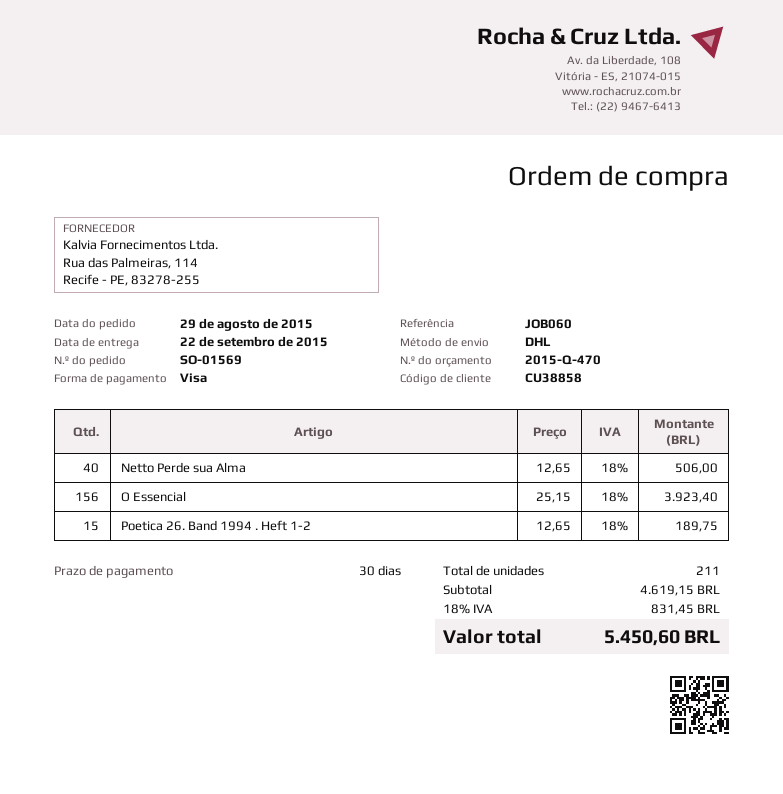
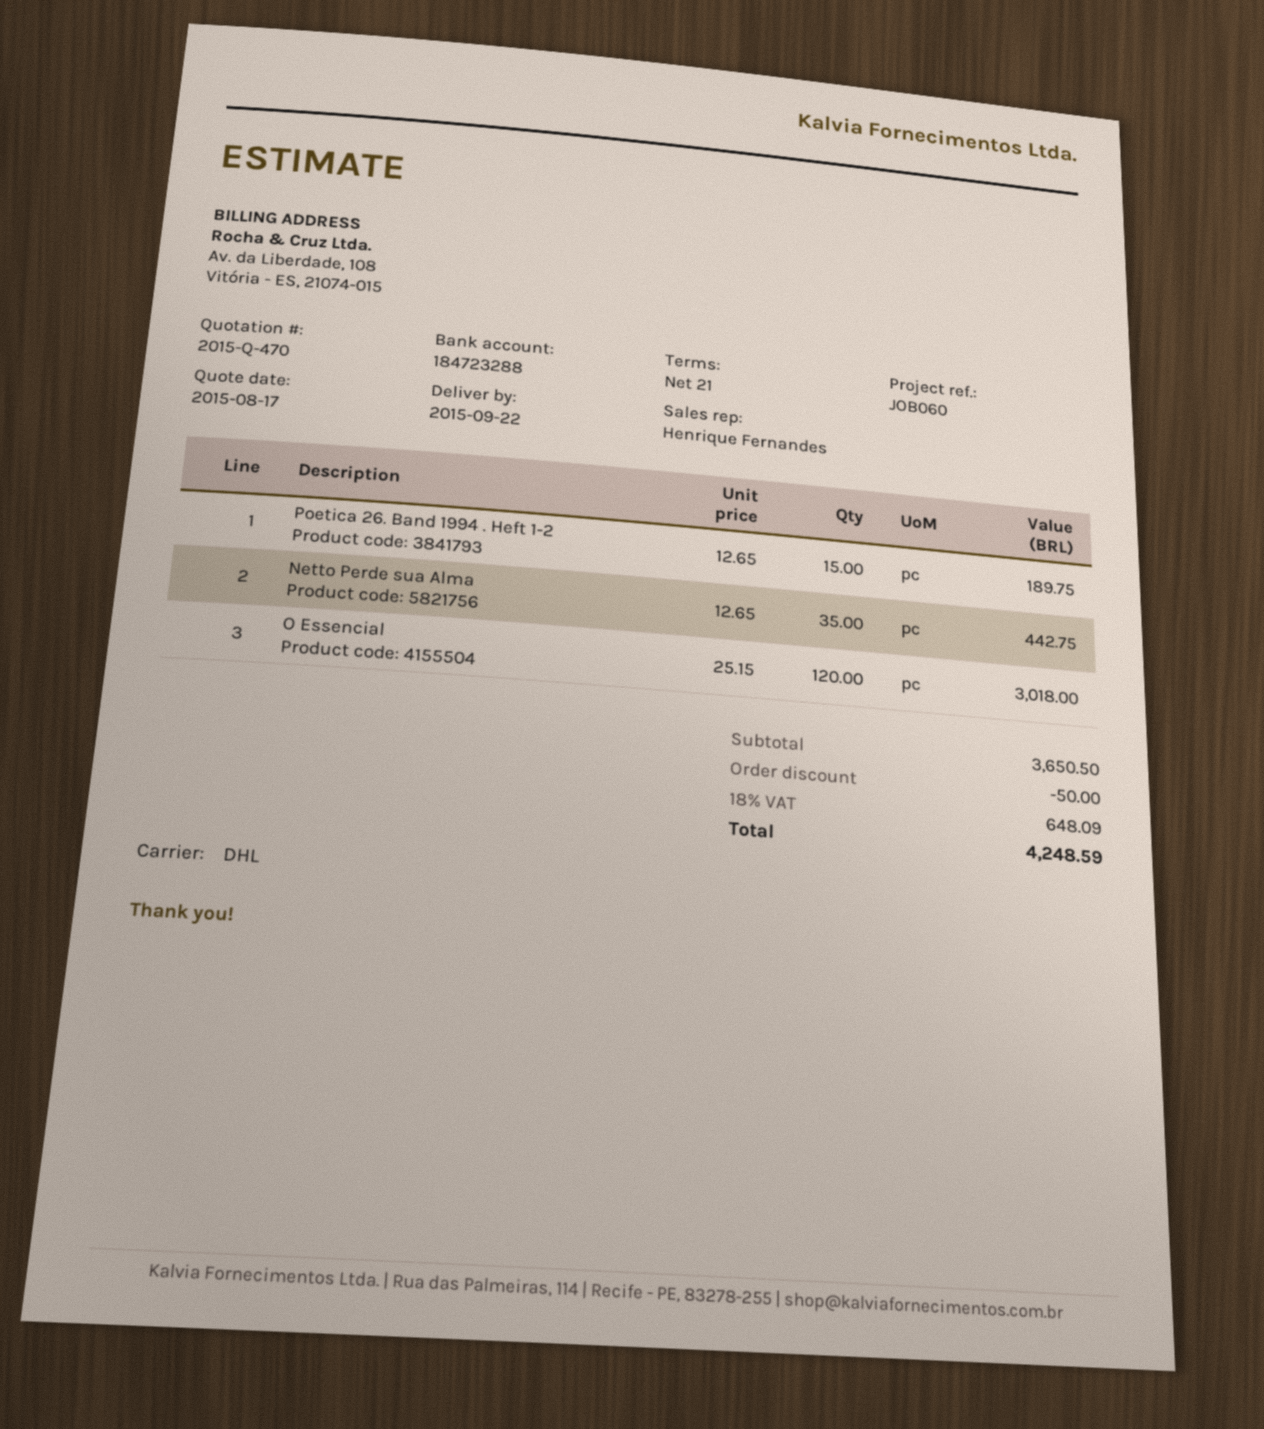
payment terms: 30 days -> 21 days
Netto Perde sua Alma: 40 x 12.65 = 506.00 -> 35 x 12.65 = 442.75
O Essencial: 156 x 25.15 = 3923.40 -> 120 x 25.15 = 3018.00
subtotal: 4619.15 -> 3650.50
discount: none -> 50.00
tax: 18% = 831.45 -> 18% = 648.09
total: 5450.60 -> 4248.59

